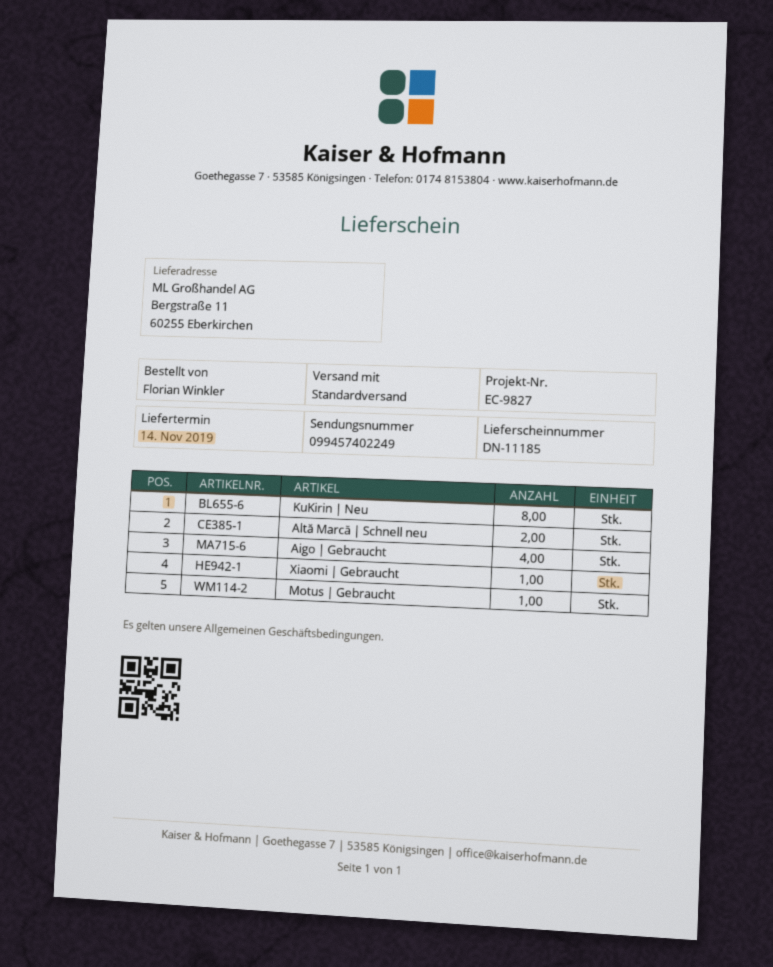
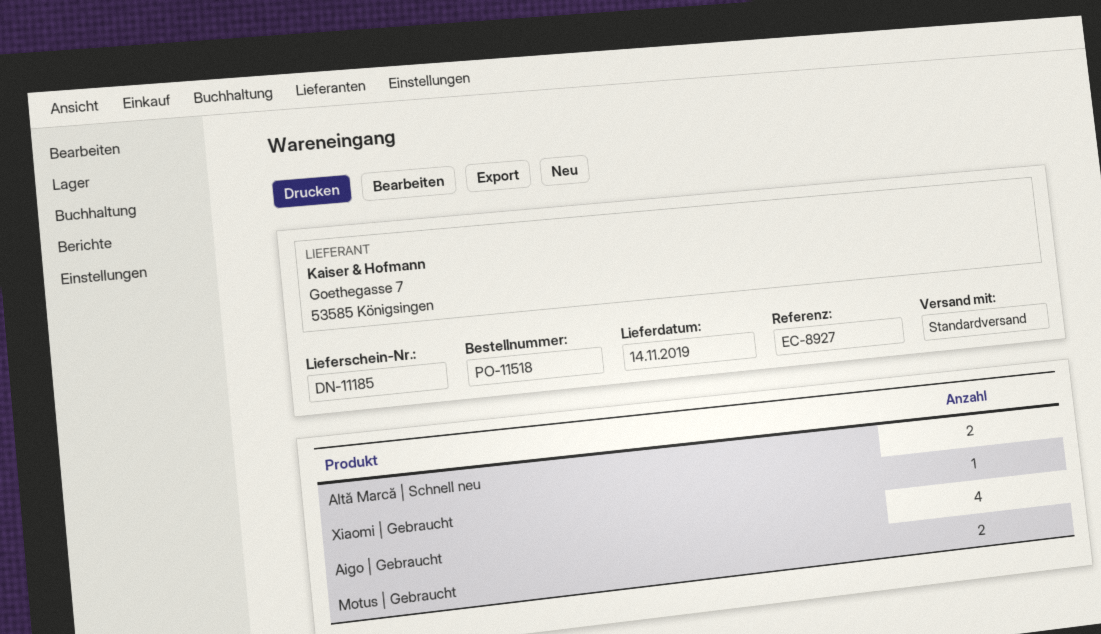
reference: EC-9827 -> EC-8927
KuKirin | Neu: 8 -> none
Motus | Gebraucht: 1 -> 2

